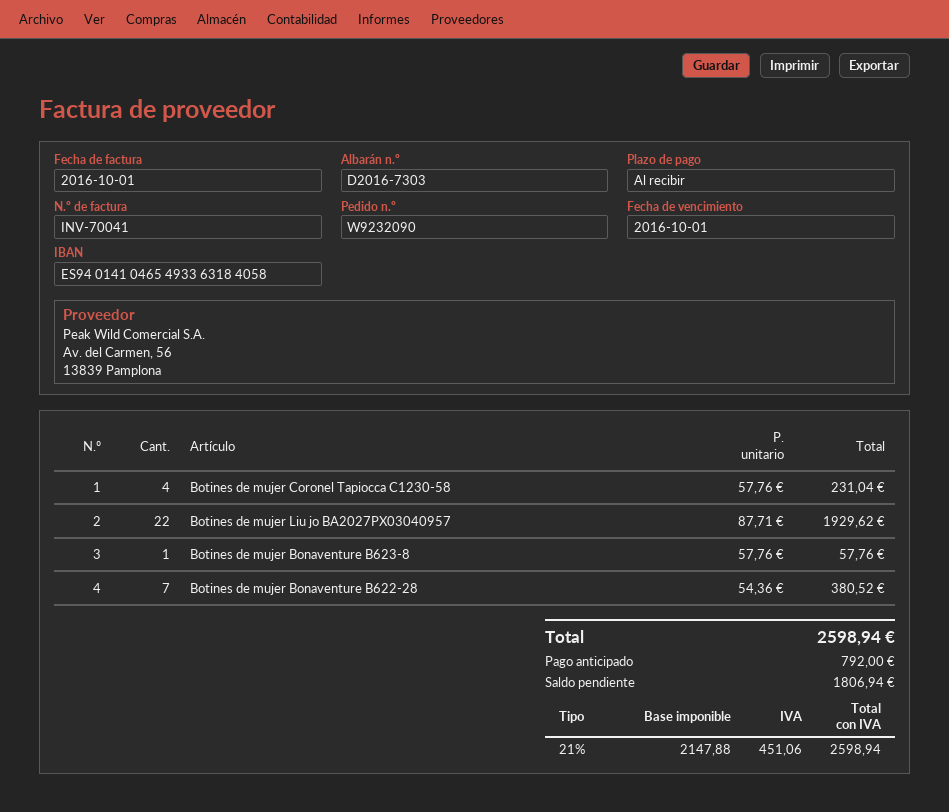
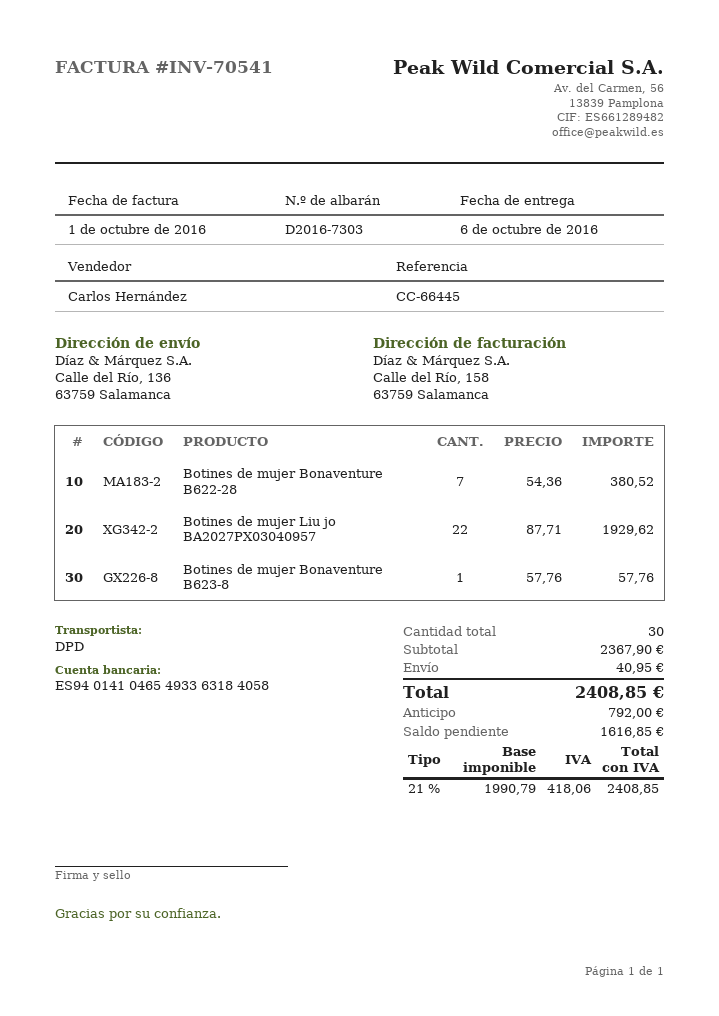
invoice number: INV-70041 -> INV-70541
Botines de mujer Coronel Tapiocca C1230-58: 4 x 57.76 = 231.04 -> none
shipping: none -> 40.95
net: 2147.88 -> 1990.79
tax: 21% = 451.06 -> 21% = 418.06
total: 2598.94 -> 2408.85
balance: 1806.94 -> 1616.85

